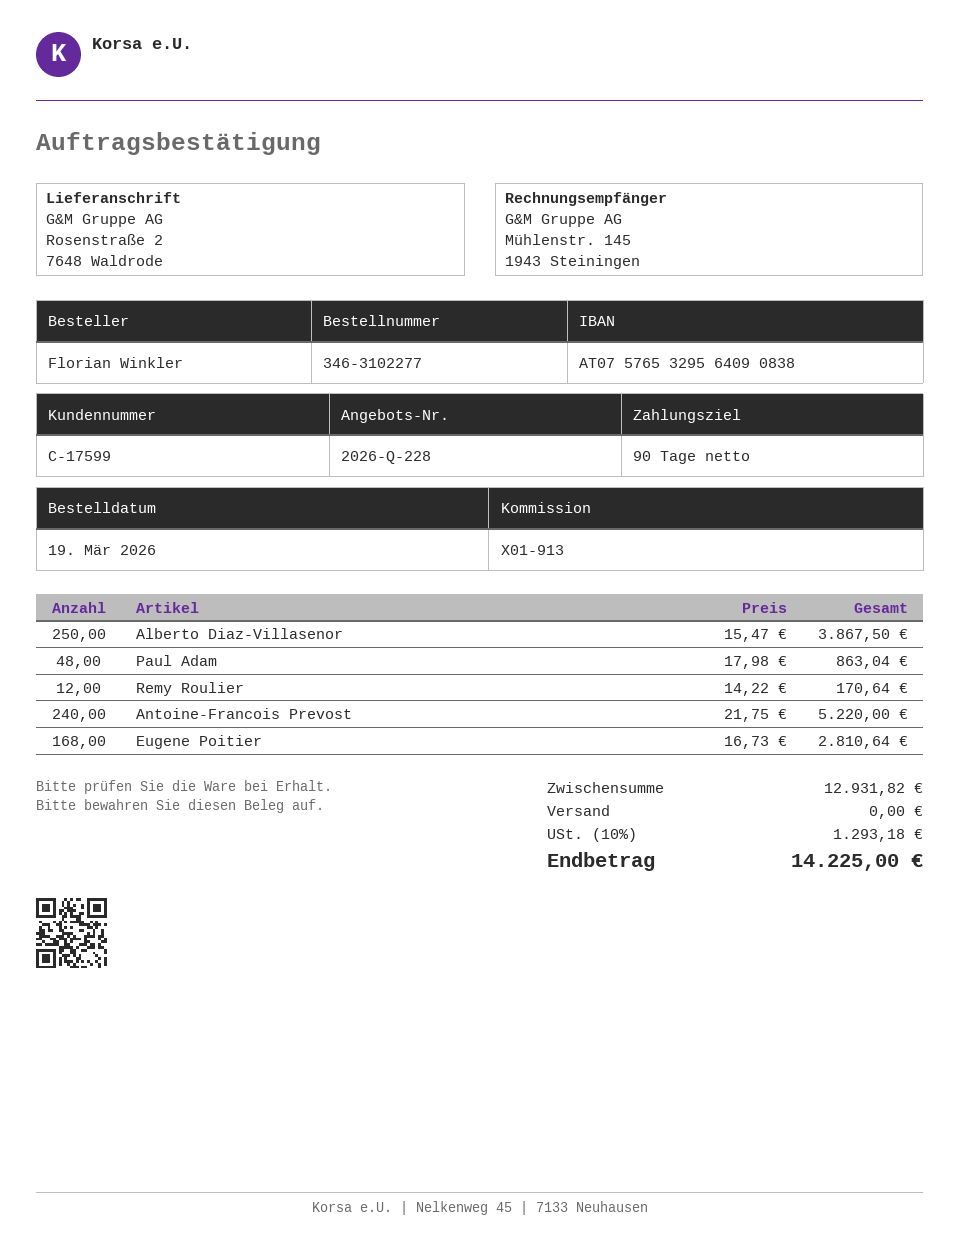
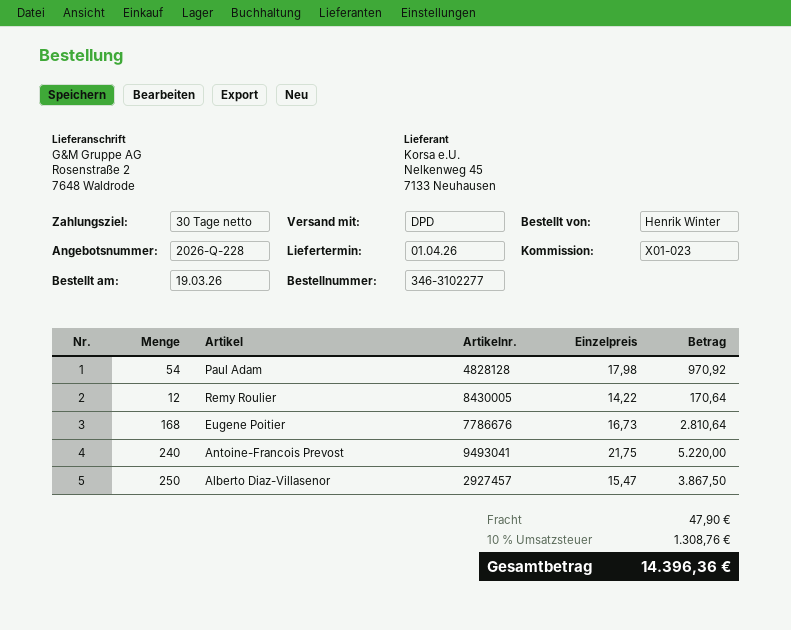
payment terms: 90 days -> 30 days
reference: X01-913 -> X01-023
ordered by: Florian Winkler -> Henrik Winter
Paul Adam: 48 x 17.98 = 863.04 -> 54 x 17.98 = 970.92
shipping: 0.00 -> 47.90
tax: 10% = 1293.18 -> 10% = 1308.76
total: 14225.00 -> 14396.36

